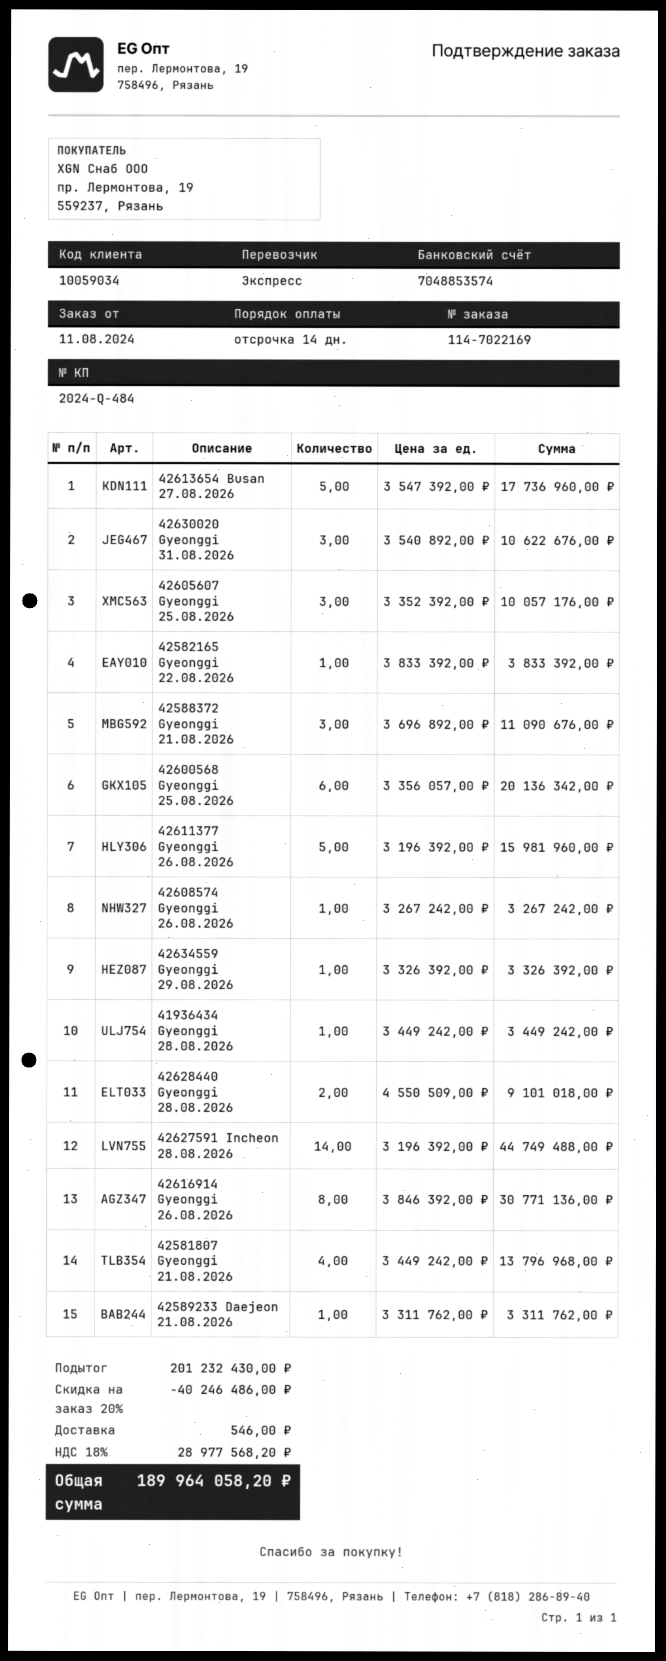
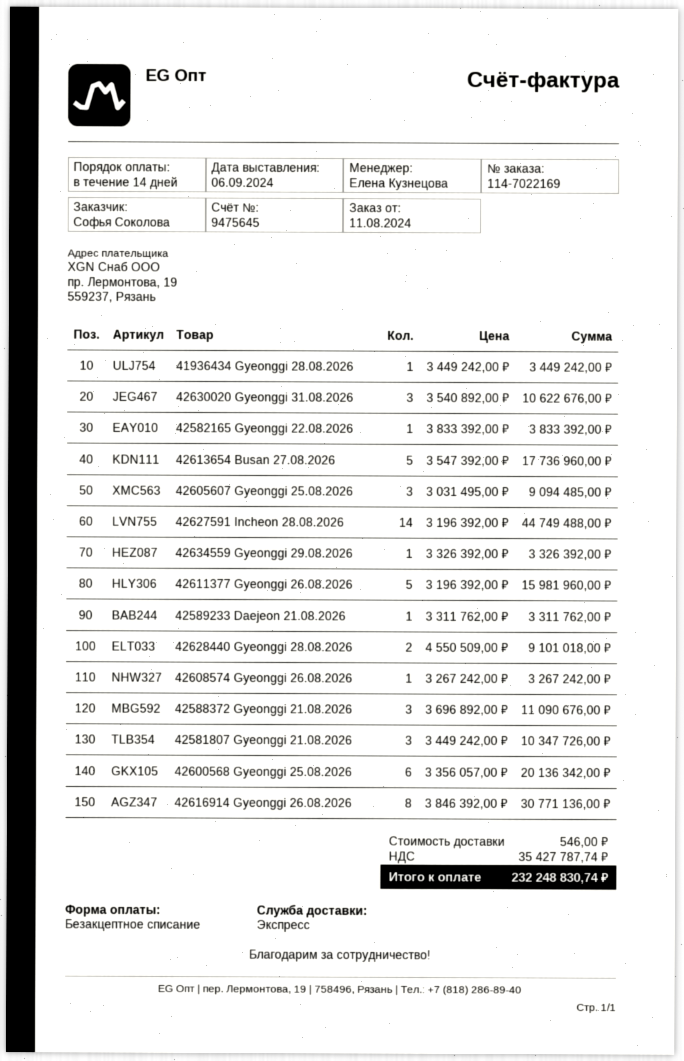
42605607 Gyeonggi 25.08.2026: 3 x 3352392.00 = 10057176.00 -> 3 x 3031495.00 = 9094485.00
42581807 Gyeonggi 21.08.2026: 4 x 3449242.00 = 13796968.00 -> 3 x 3449242.00 = 10347726.00
discount: 20% = 40246486.00 -> none
tax: 28977568.20 -> 35427787.74
total: 189964058.20 -> 232248830.74

